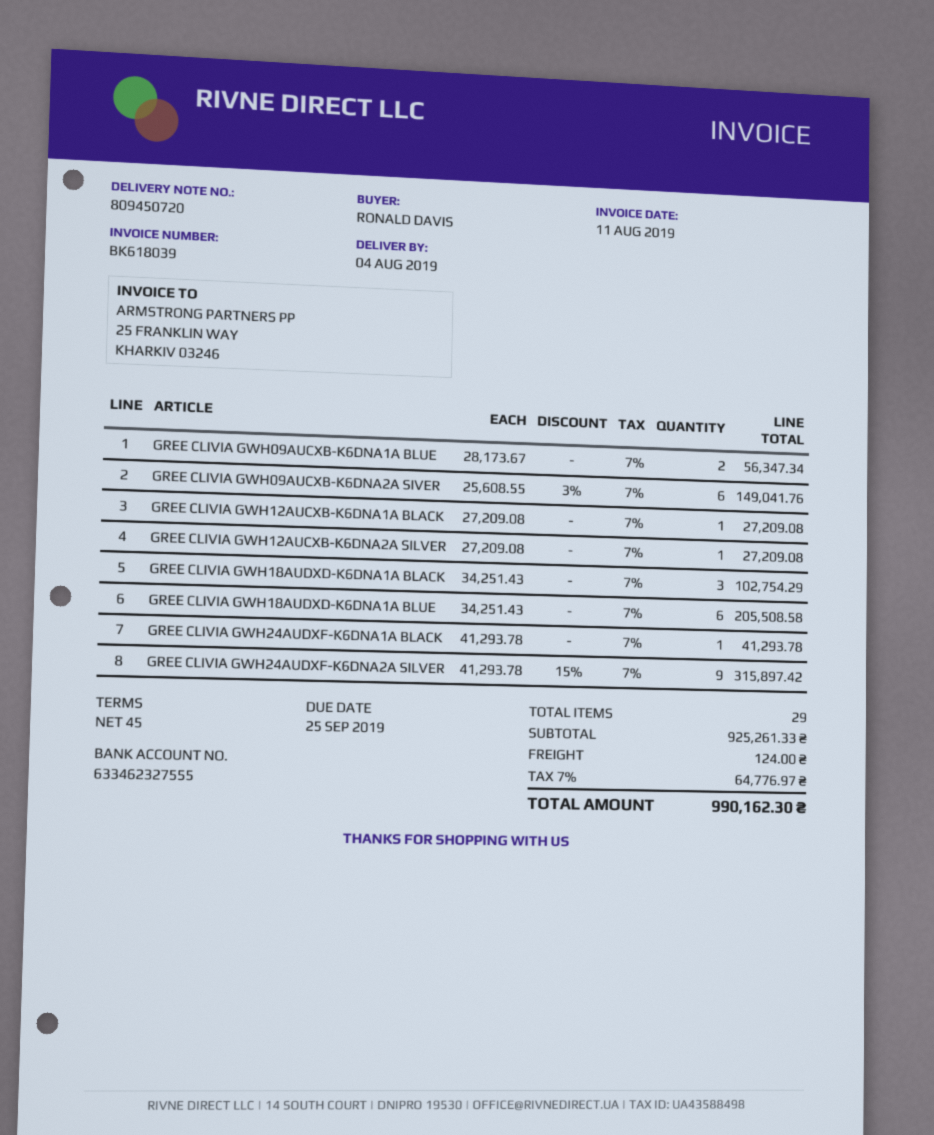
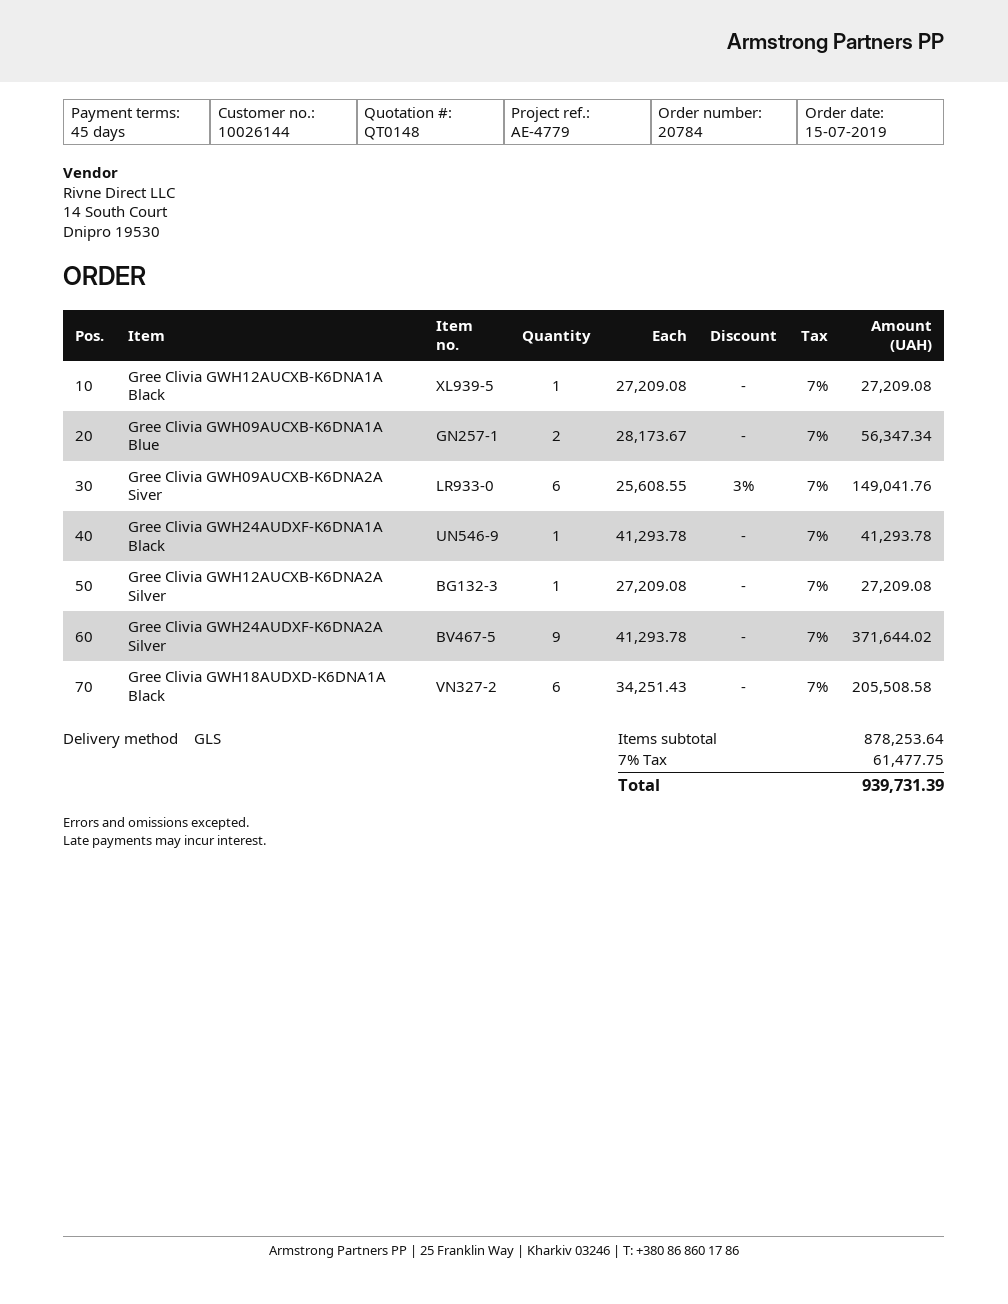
GREE CLIVIA GWH18AUDXD-K6DNA1A BLACK: 3 x 34251.43 = 102754.29 -> 6 x 34251.43 = 205508.58
GREE CLIVIA GWH18AUDXD-K6DNA1A BLUE: 6 x 34251.43 = 205508.58 -> none
GREE CLIVIA GWH24AUDXF-K6DNA2A SILVER: 9 x 41293.78 - 15% = 315897.42 -> 9 x 41293.78 = 371644.02
subtotal: 925261.33 -> 878253.64
shipping: 124.00 -> none
tax: 7% = 64776.97 -> 7% = 61477.75
total: 990162.30 -> 939731.39

